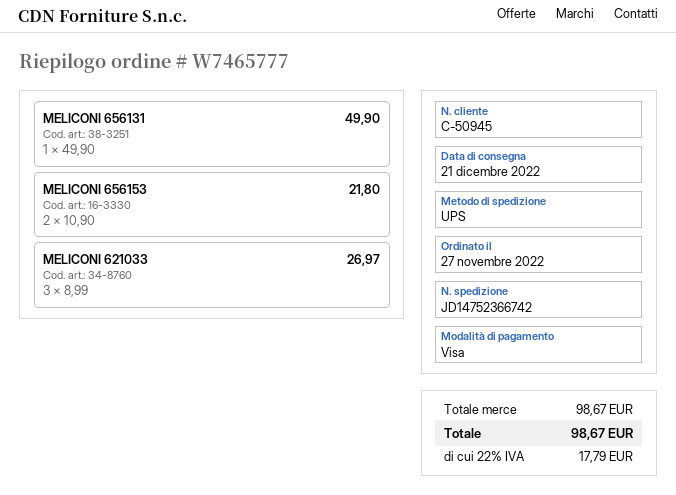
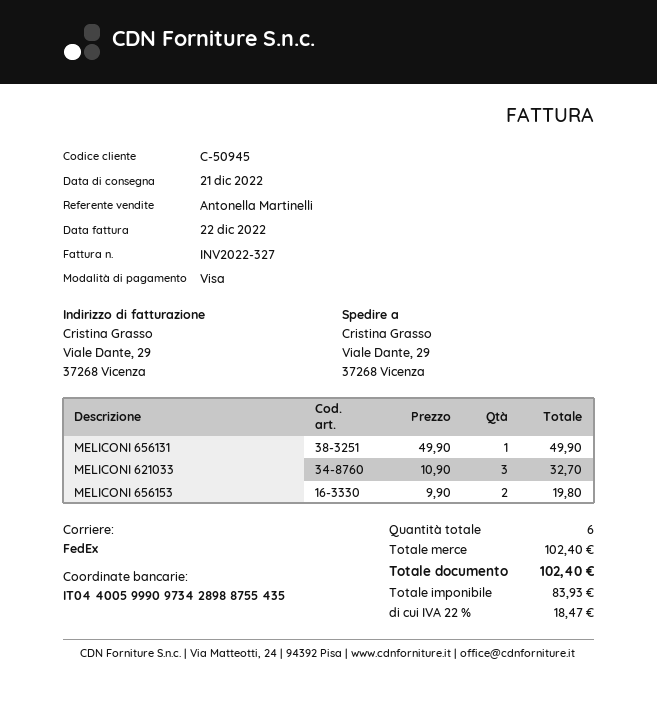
shipping method: UPS -> FedEx
MELICONI 656153: 2 x 10.90 = 21.80 -> 2 x 9.90 = 19.80
MELICONI 621033: 3 x 8.99 = 26.97 -> 3 x 10.90 = 32.70
subtotal: 98.67 -> 102.40
tax: 22% = 17.79 -> 22% = 18.47
total: 98.67 -> 102.40

